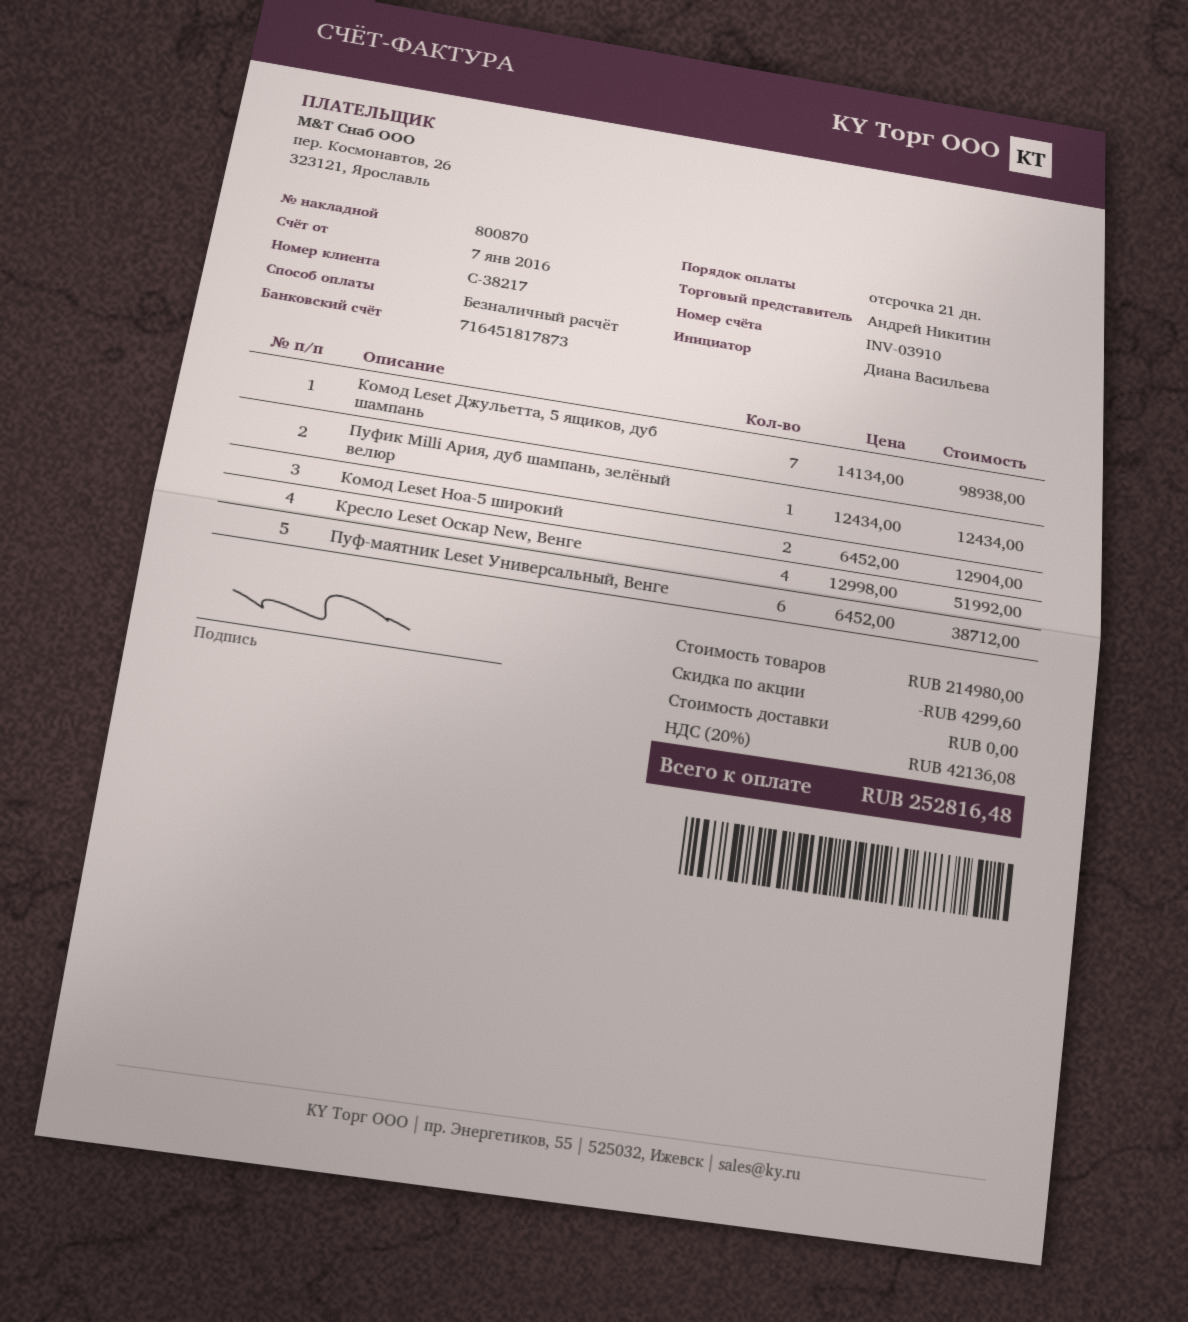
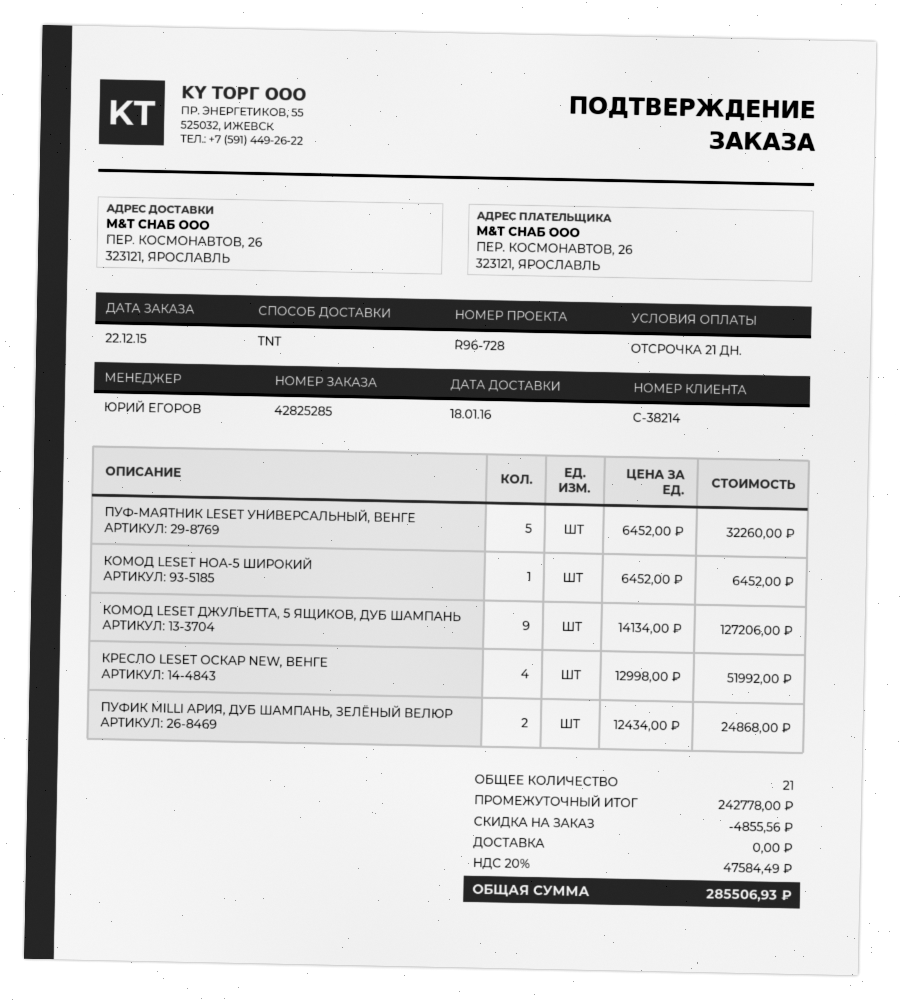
customer number: C-38217 -> C-38214
sales rep: Андрей Никитин -> ЮРИЙ ЕГОРОВ
Комод Leset Джульетта, 5 ящиков, дуб шампань: 7 x 14134.00 = 98938.00 -> 9 x 14134.00 = 127206.00
Пуфик Milli Ария, дуб шампань, зелёный велюр: 1 x 12434.00 = 12434.00 -> 2 x 12434.00 = 24868.00
Комод Leset Ноа-5 широкий: 2 x 6452.00 = 12904.00 -> 1 x 6452.00 = 6452.00
Пуф-маятник Leset Универсальный, Венге: 6 x 6452.00 = 38712.00 -> 5 x 6452.00 = 32260.00
subtotal: 214980.00 -> 242778.00
discount: 4299.60 -> 4855.56
tax: 20% = 42136.08 -> 20% = 47584.49
total: 252816.48 -> 285506.93

